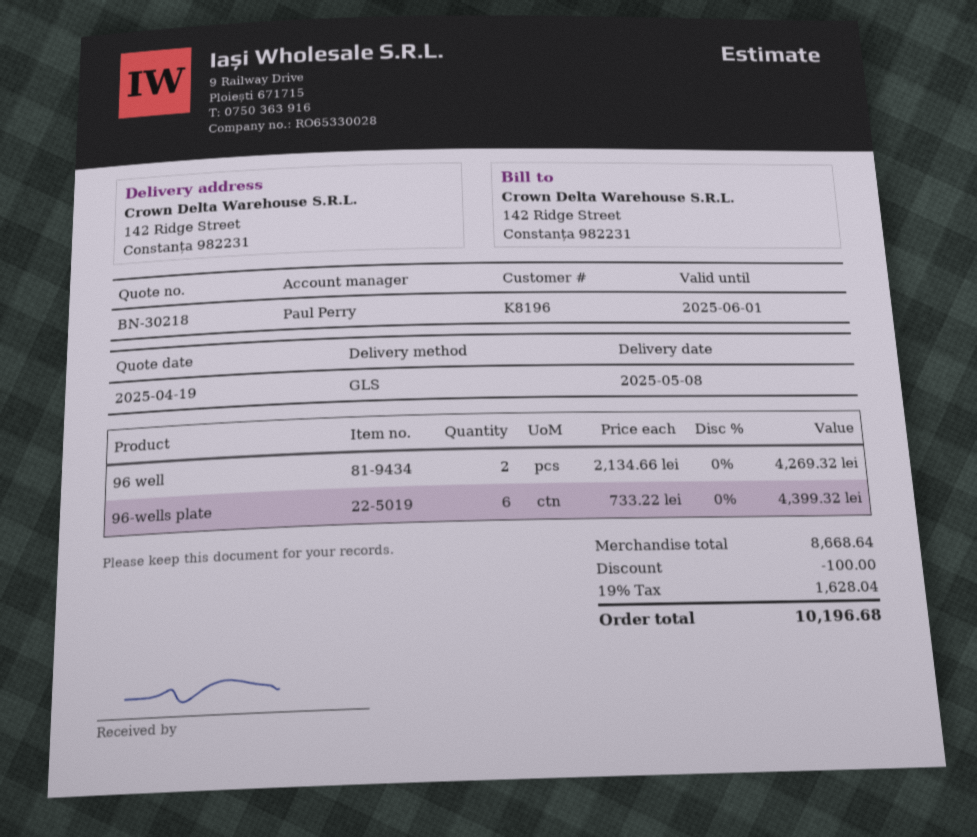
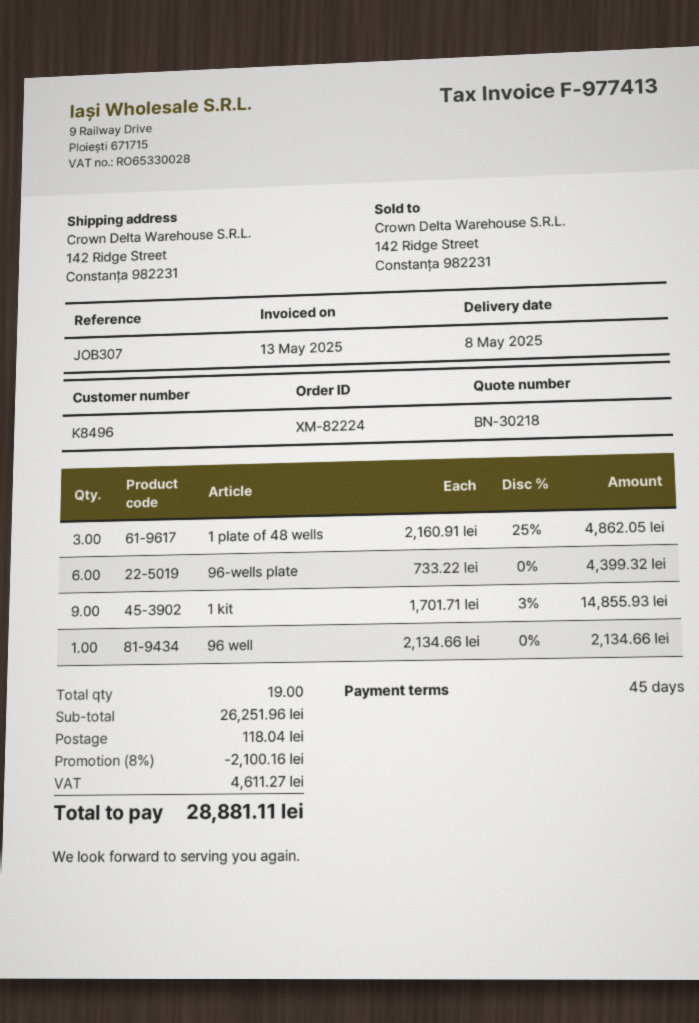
customer number: K8196 -> K8496
96 well: 2 x 2134.66 = 4269.32 -> 1 x 2134.66 = 2134.66
1 plate of 48 wells: none -> 3 x 2160.91 - 25% = 4862.05
1 kit: none -> 9 x 1701.71 - 3% = 14855.93
subtotal: 8668.64 -> 26251.96
discount: 100.00 -> 2100.16
shipping: none -> 118.04
tax: 1628.04 -> 4611.27
total: 10196.68 -> 28881.11

